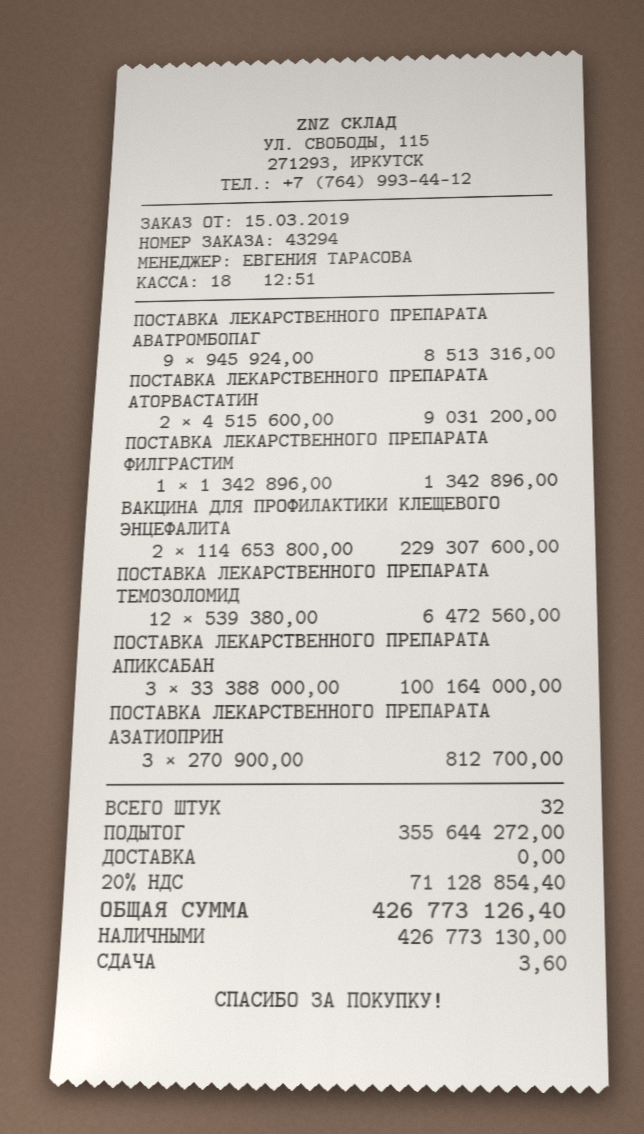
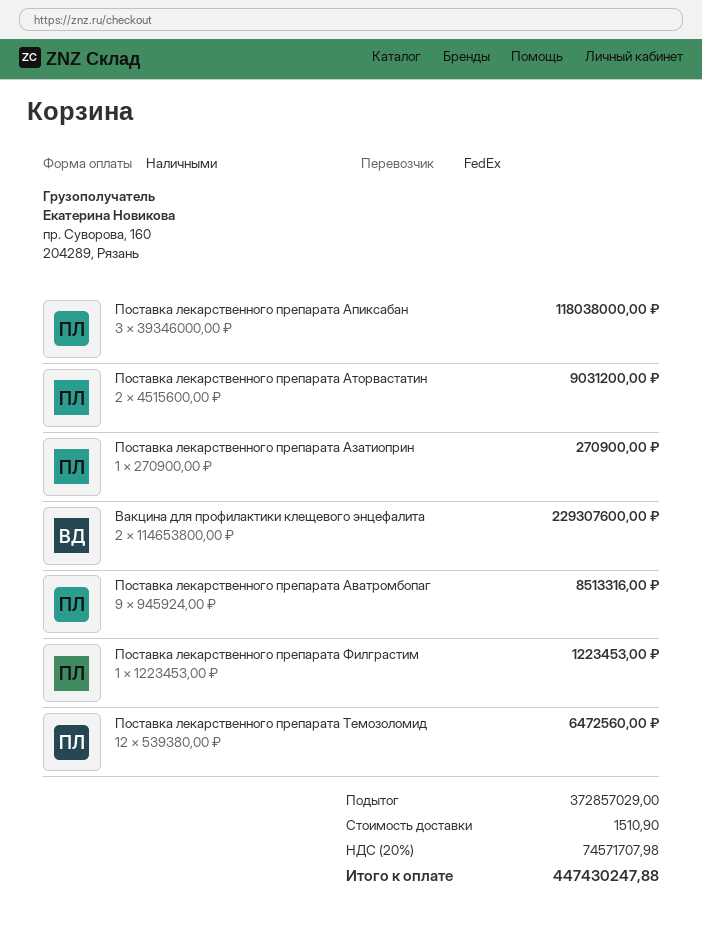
ПОСТАВКА ЛЕКАРСТВЕННОГО ПРЕПАРАТА ФИЛГРАСТИМ: 1 x 1342896.00 = 1342896.00 -> 1 x 1223453.00 = 1223453.00
ПОСТАВКА ЛЕКАРСТВЕННОГО ПРЕПАРАТА АПИКСАБАН: 3 x 33388000.00 = 100164000.00 -> 3 x 39346000.00 = 118038000.00
ПОСТАВКА ЛЕКАРСТВЕННОГО ПРЕПАРАТА АЗАТИОПРИН: 3 x 270900.00 = 812700.00 -> 1 x 270900.00 = 270900.00
subtotal: 355644272.00 -> 372857029.00
shipping: 0.00 -> 1510.90
tax: 20% = 71128854.40 -> 20% = 74571707.98
total: 426773126.40 -> 447430247.88

